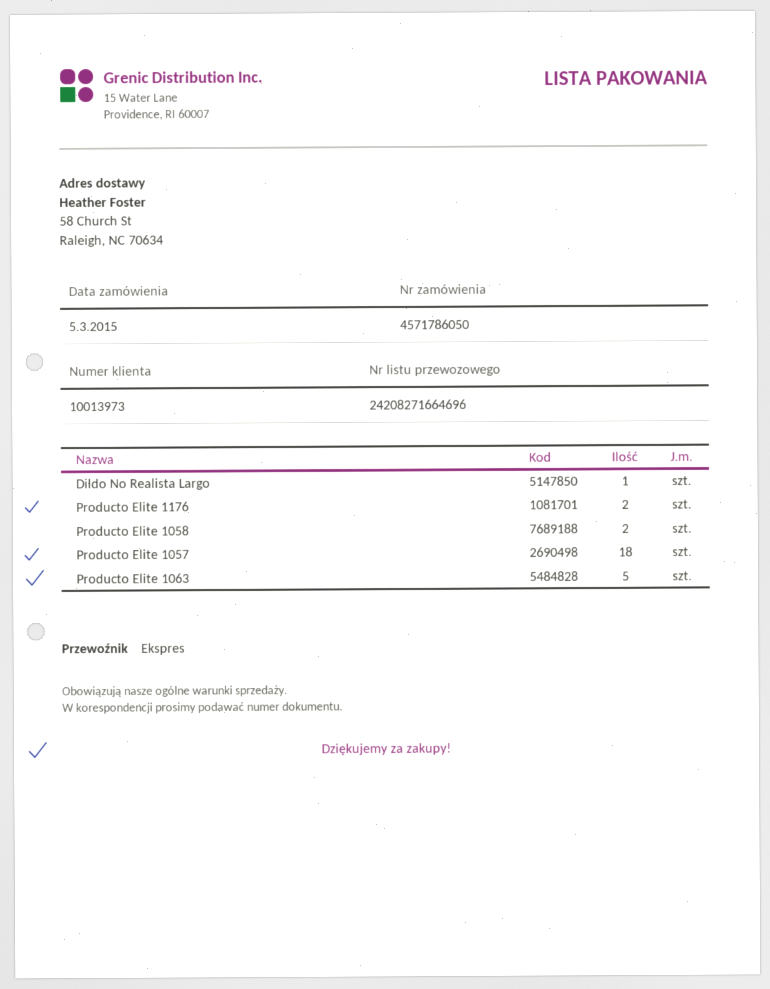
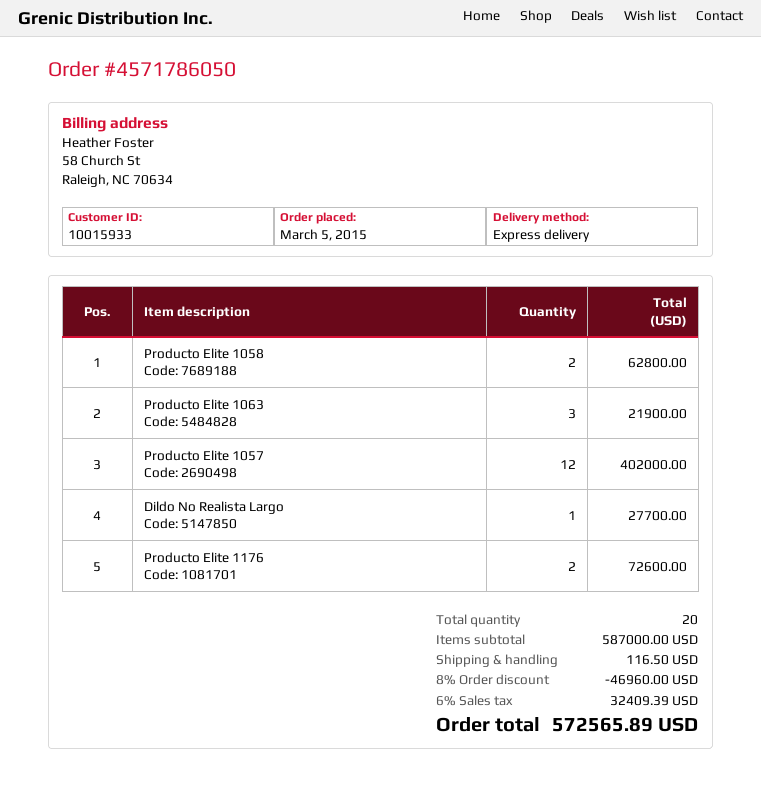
customer number: 10013973 -> 10015933
Producto Elite 1057: 18 -> 12
Producto Elite 1063: 5 -> 3

